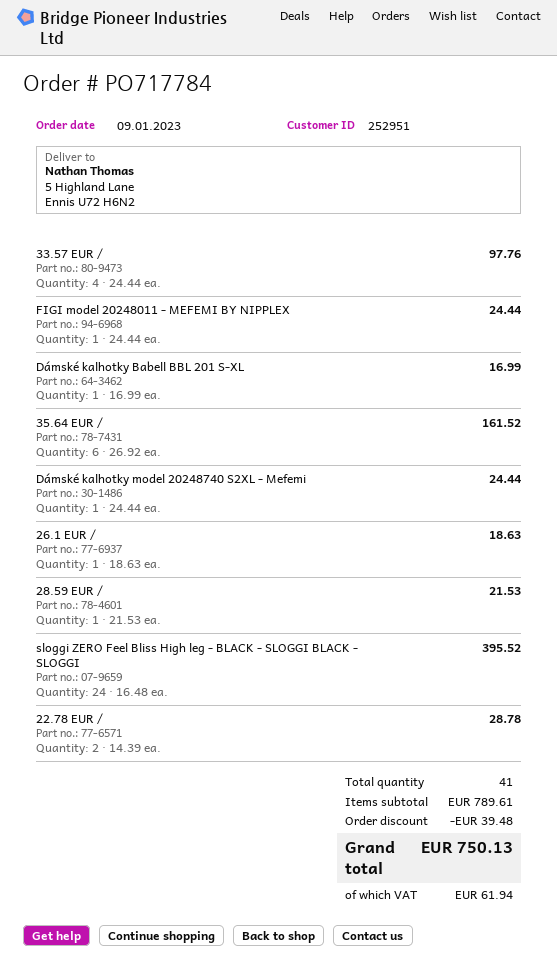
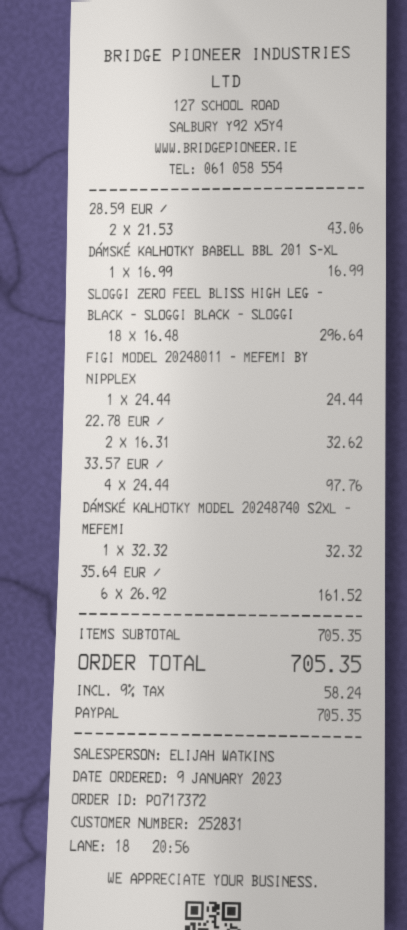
order number: PO717784 -> PO717372
customer number: 252951 -> 252831
Dámské kalhotky model 20248740 S2XL - Mefemi: 1 x 24.44 = 24.44 -> 1 x 32.32 = 32.32
26.1 EUR /: 1 x 18.63 = 18.63 -> none
28.59 EUR /: 1 x 21.53 = 21.53 -> 2 x 21.53 = 43.06
sloggi ZERO Feel Bliss High leg - BLACK - SLOGGI BLACK - SLOGGI: 24 x 16.48 = 395.52 -> 18 x 16.48 = 296.64
22.78 EUR /: 2 x 14.39 = 28.78 -> 2 x 16.31 = 32.62
subtotal: 789.61 -> 705.35
discount: 39.48 -> none
tax: 61.94 -> 58.24
total: 750.13 -> 705.35

